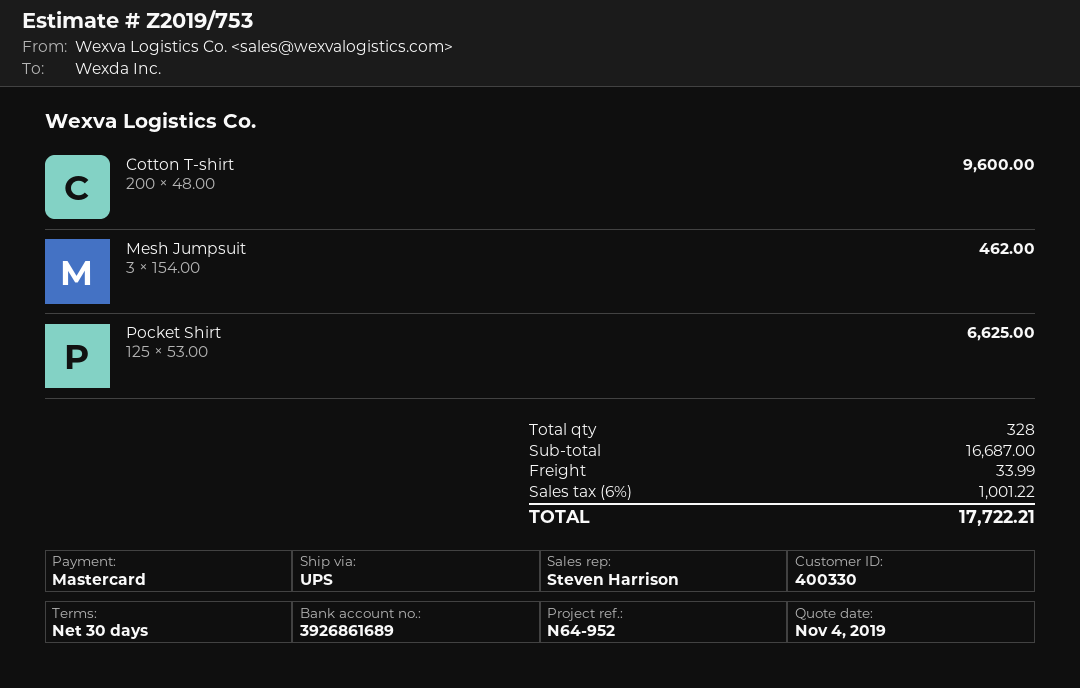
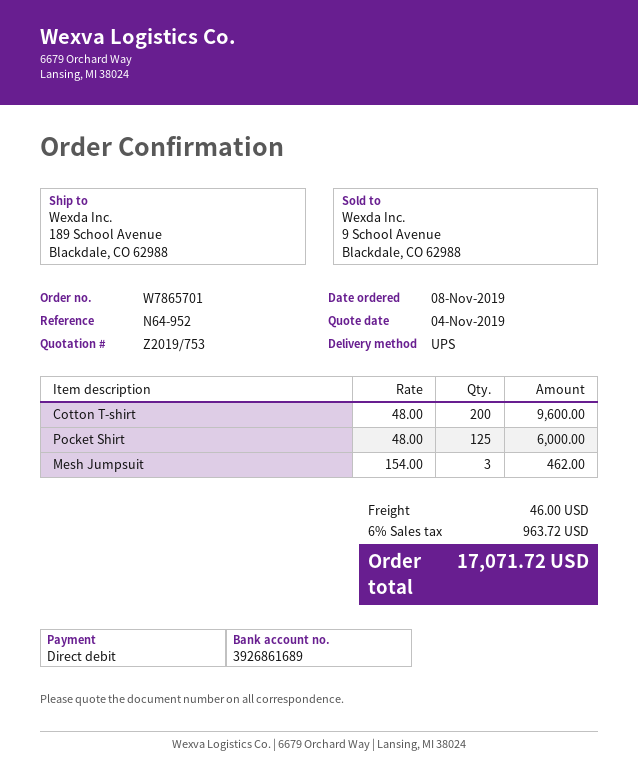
payment method: Mastercard -> direct debit
Pocket Shirt: 125 x 53.00 = 6625.00 -> 125 x 48.00 = 6000.00
shipping: 33.99 -> 46.00
tax: 6% = 1001.22 -> 6% = 963.72
total: 17722.21 -> 17071.72

